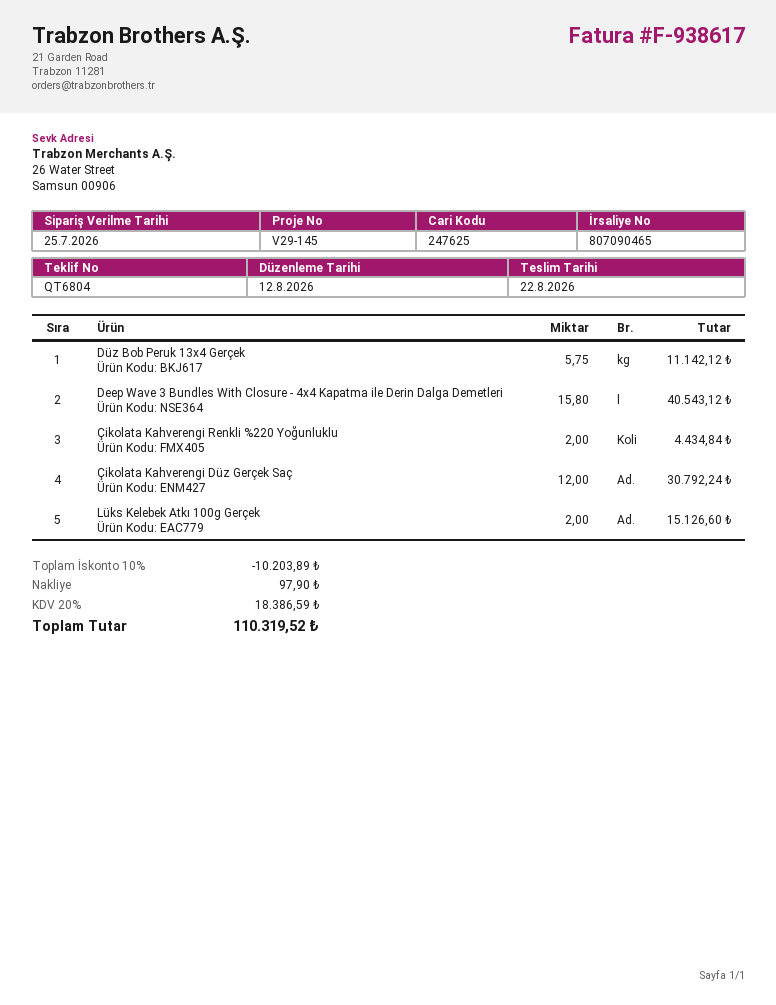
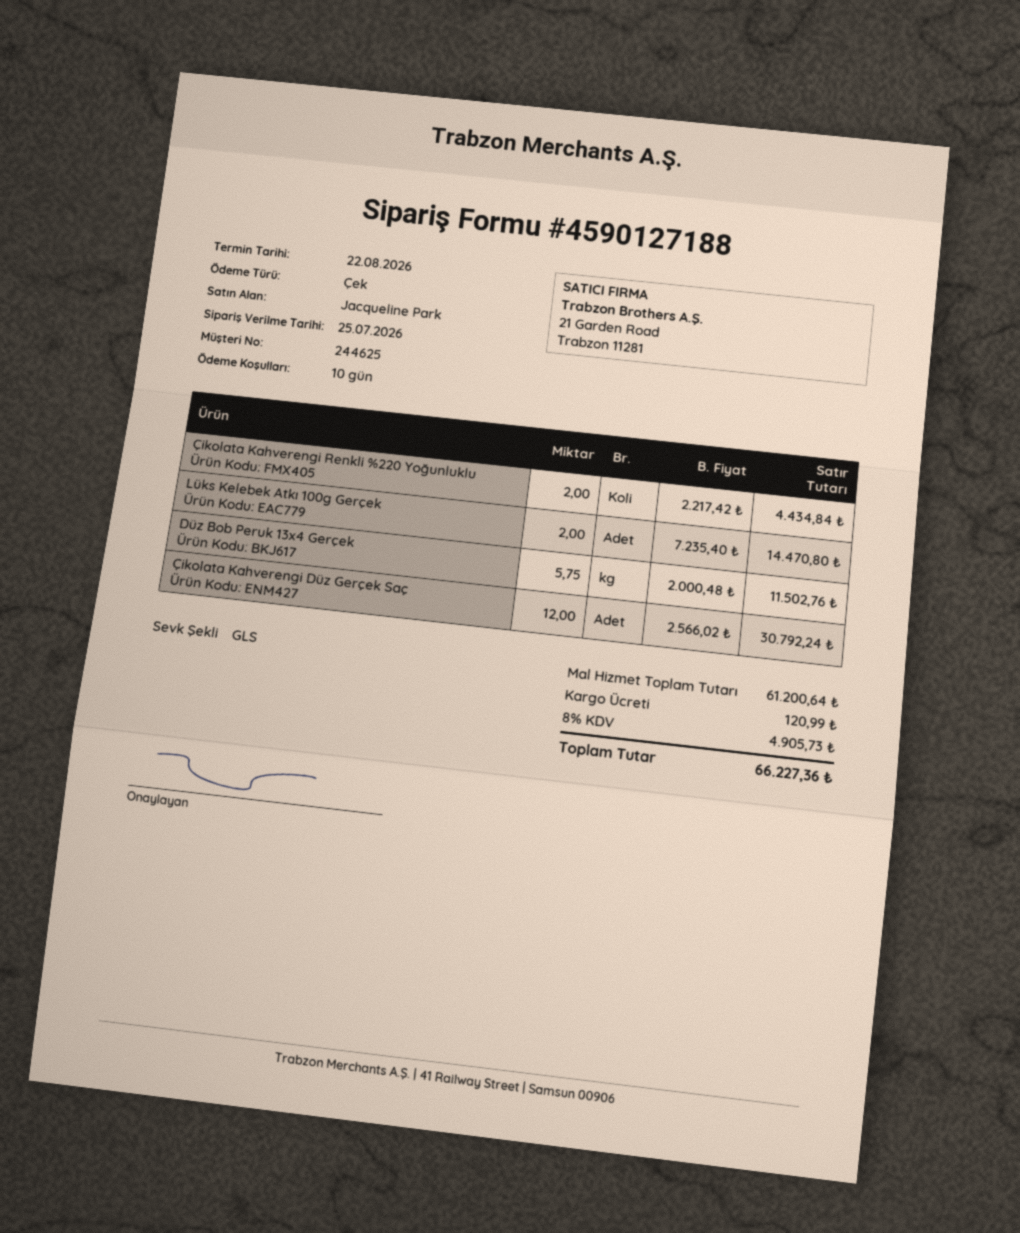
customer number: 247625 -> 244625
Düz Bob Peruk 13x4 Gerçek: 5.75 for 11142.12 -> 5.75 for 11502.76
Deep Wave 3 Bundles With Closure - 4x4 Kapatma ile Derin Dalga Demetleri: 15.8 for 40543.12 -> none
Lüks Kelebek Atkı 100g Gerçek: 2 for 15126.60 -> 2 for 14470.80
discount: 10% = 10203.89 -> none
shipping: 97.90 -> 120.99
tax: 20% = 18386.59 -> 8% = 4905.73
total: 110319.52 -> 66227.36

